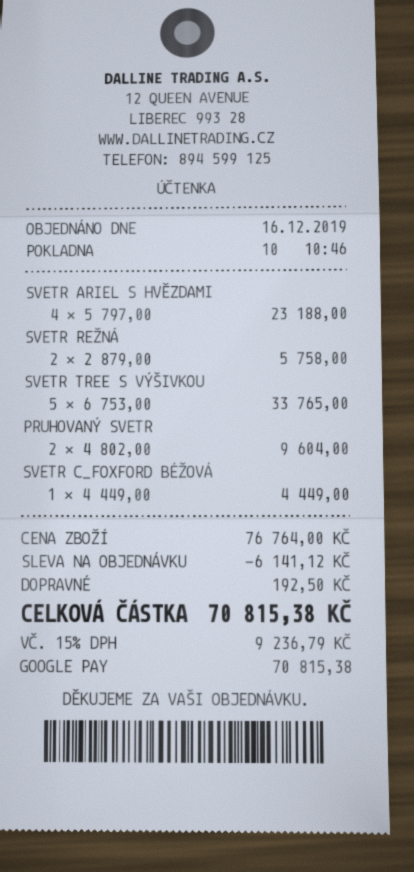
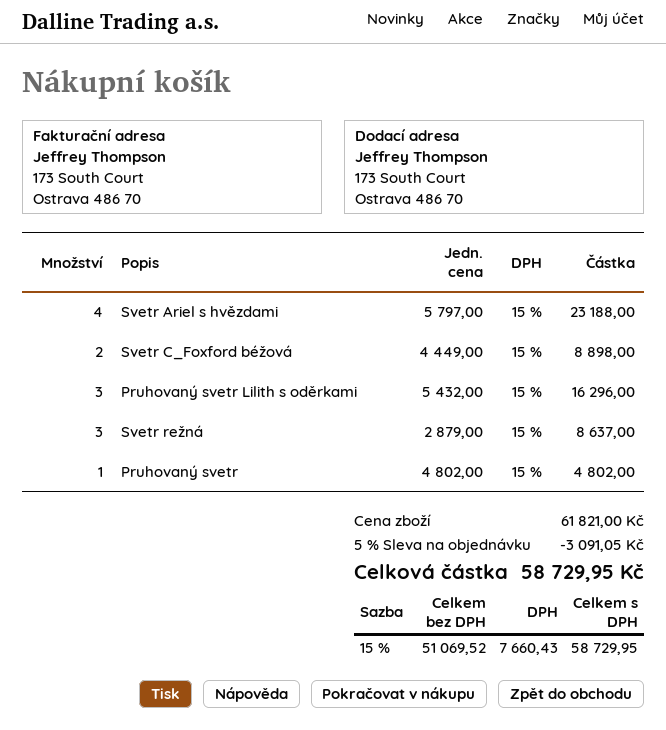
SVETR REŽNÁ: 2 x 2879.00 = 5758.00 -> 3 x 2879.00 = 8637.00
SVETR TREE S VÝŠIVKOU: 5 x 6753.00 = 33765.00 -> none
PRUHOVANÝ SVETR: 2 x 4802.00 = 9604.00 -> 1 x 4802.00 = 4802.00
SVETR C_FOXFORD BÉŽOVÁ: 1 x 4449.00 = 4449.00 -> 2 x 4449.00 = 8898.00
Pruhovaný svetr Lilith s oděrkami: none -> 3 x 5432.00 = 16296.00
subtotal: 76764.00 -> 61821.00
discount: 6141.12 -> 3091.05
shipping: 192.50 -> none
tax: 15% = 9236.79 -> 15% = 7660.43
total: 70815.38 -> 58729.95

